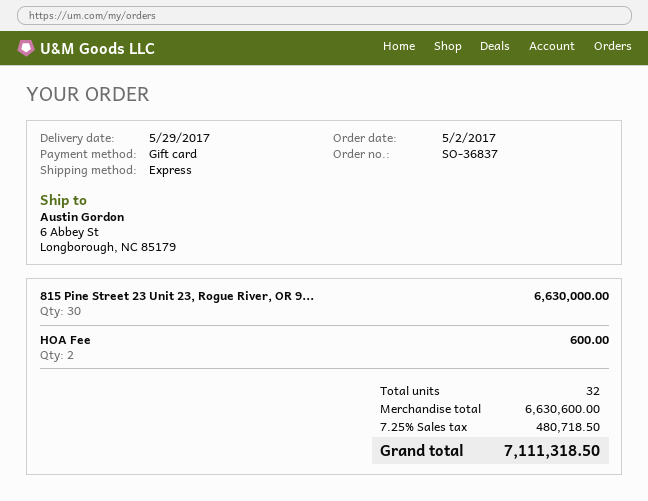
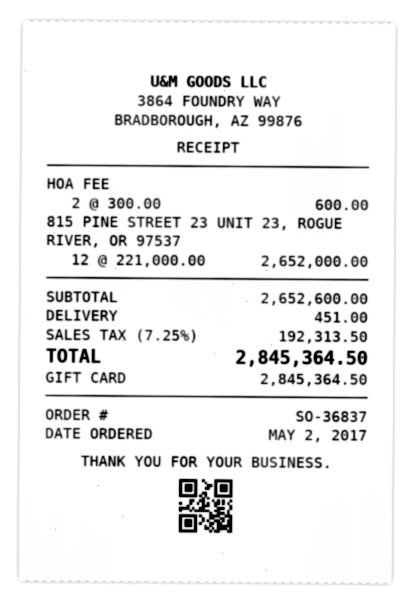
815 Pine Street 23 Unit 23, Rogue River, OR 9...: 30 for 6630000.00 -> 12 for 2652000.00
subtotal: 6630600.00 -> 2652600.00
shipping: none -> 451.00
tax: 7.25% = 480718.50 -> 7.25% = 192313.50
total: 7111318.50 -> 2845364.50

